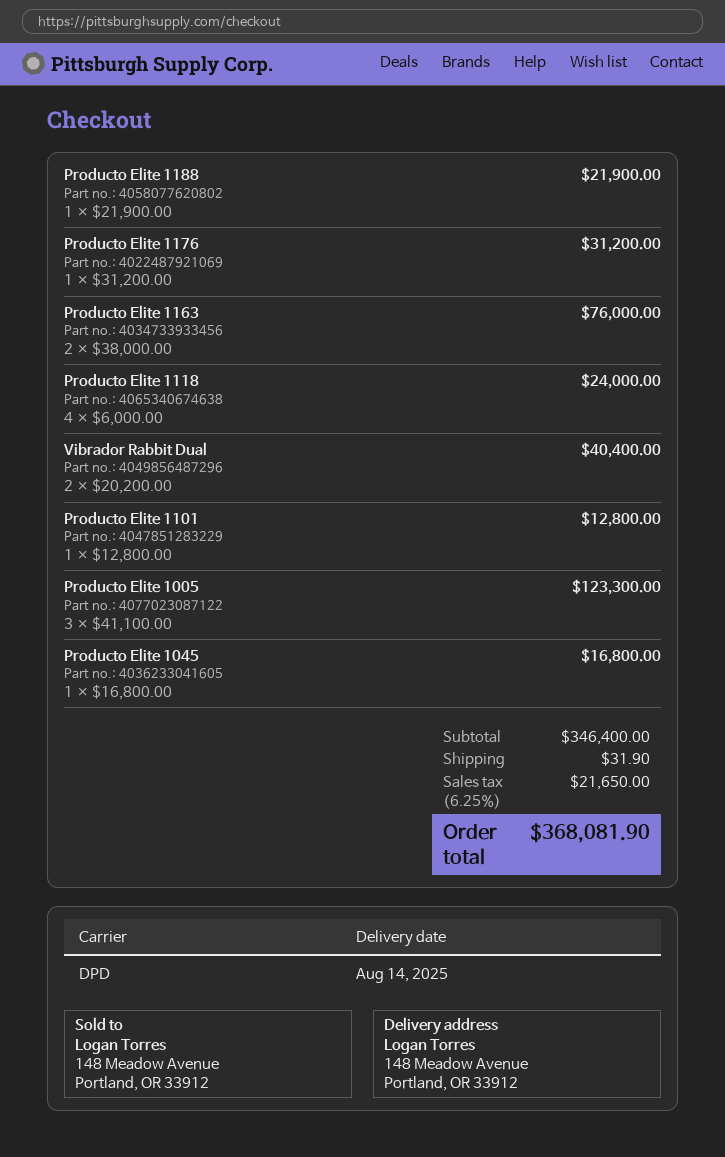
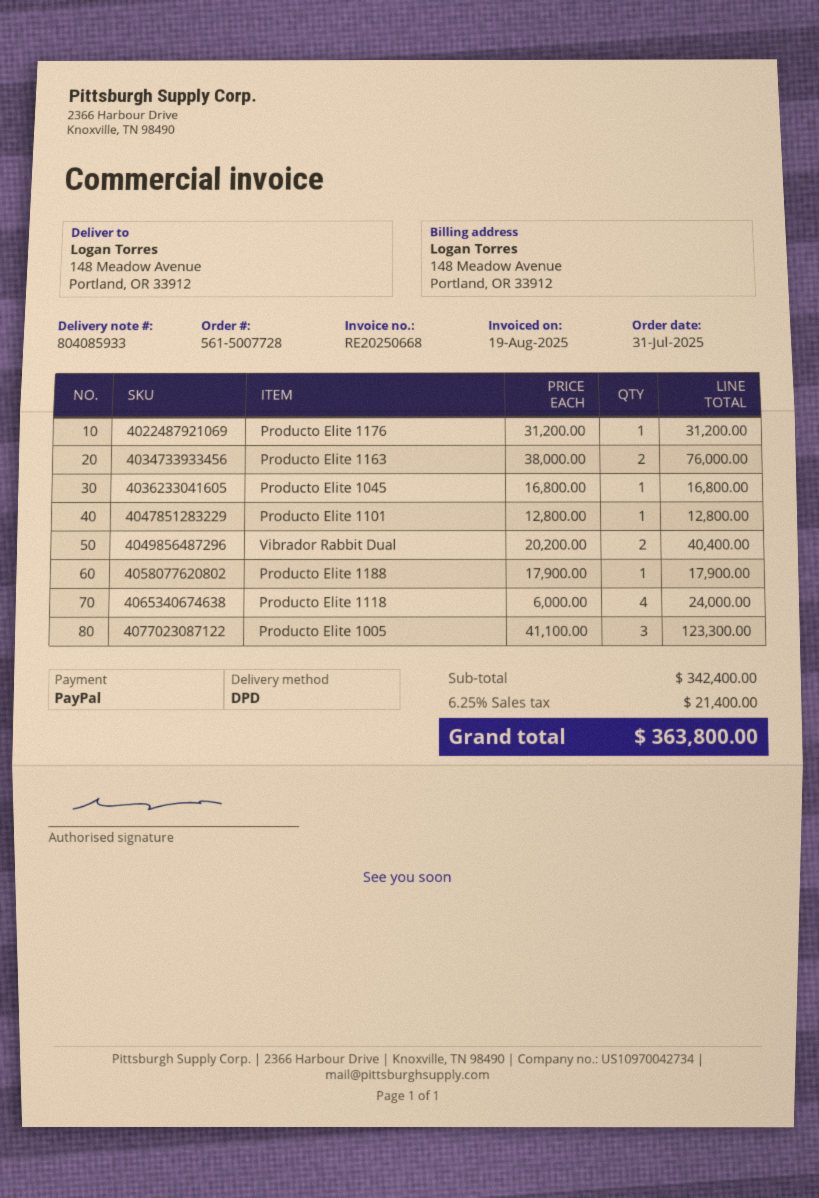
Producto Elite 1188: 1 x 21900.00 = 21900.00 -> 1 x 17900.00 = 17900.00
subtotal: 346400.00 -> 342400.00
shipping: 31.90 -> none
tax: 6.25% = 21650.00 -> 6.25% = 21400.00
total: 368081.90 -> 363800.00

